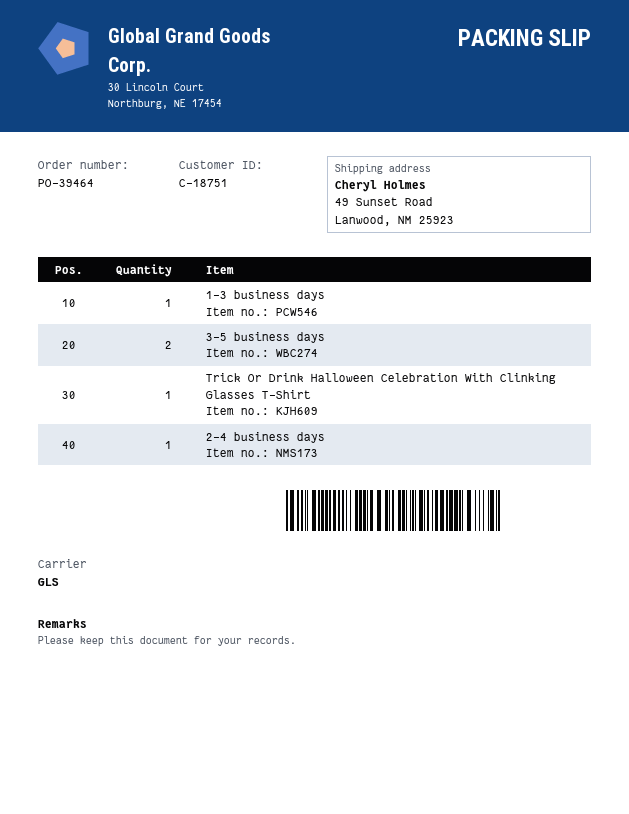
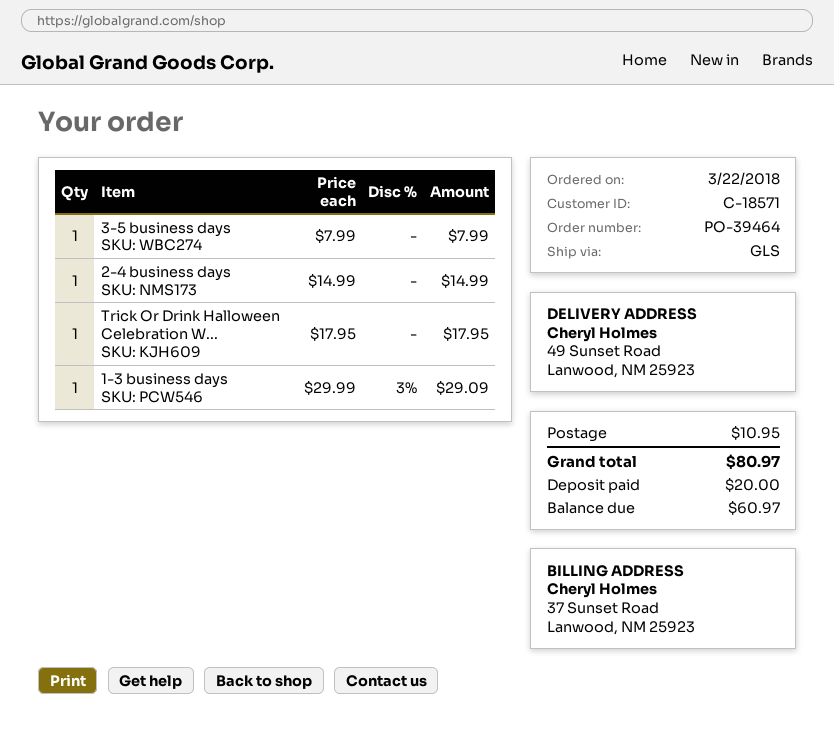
customer number: C-18751 -> C-18571
3-5 business days: 2 -> 1

